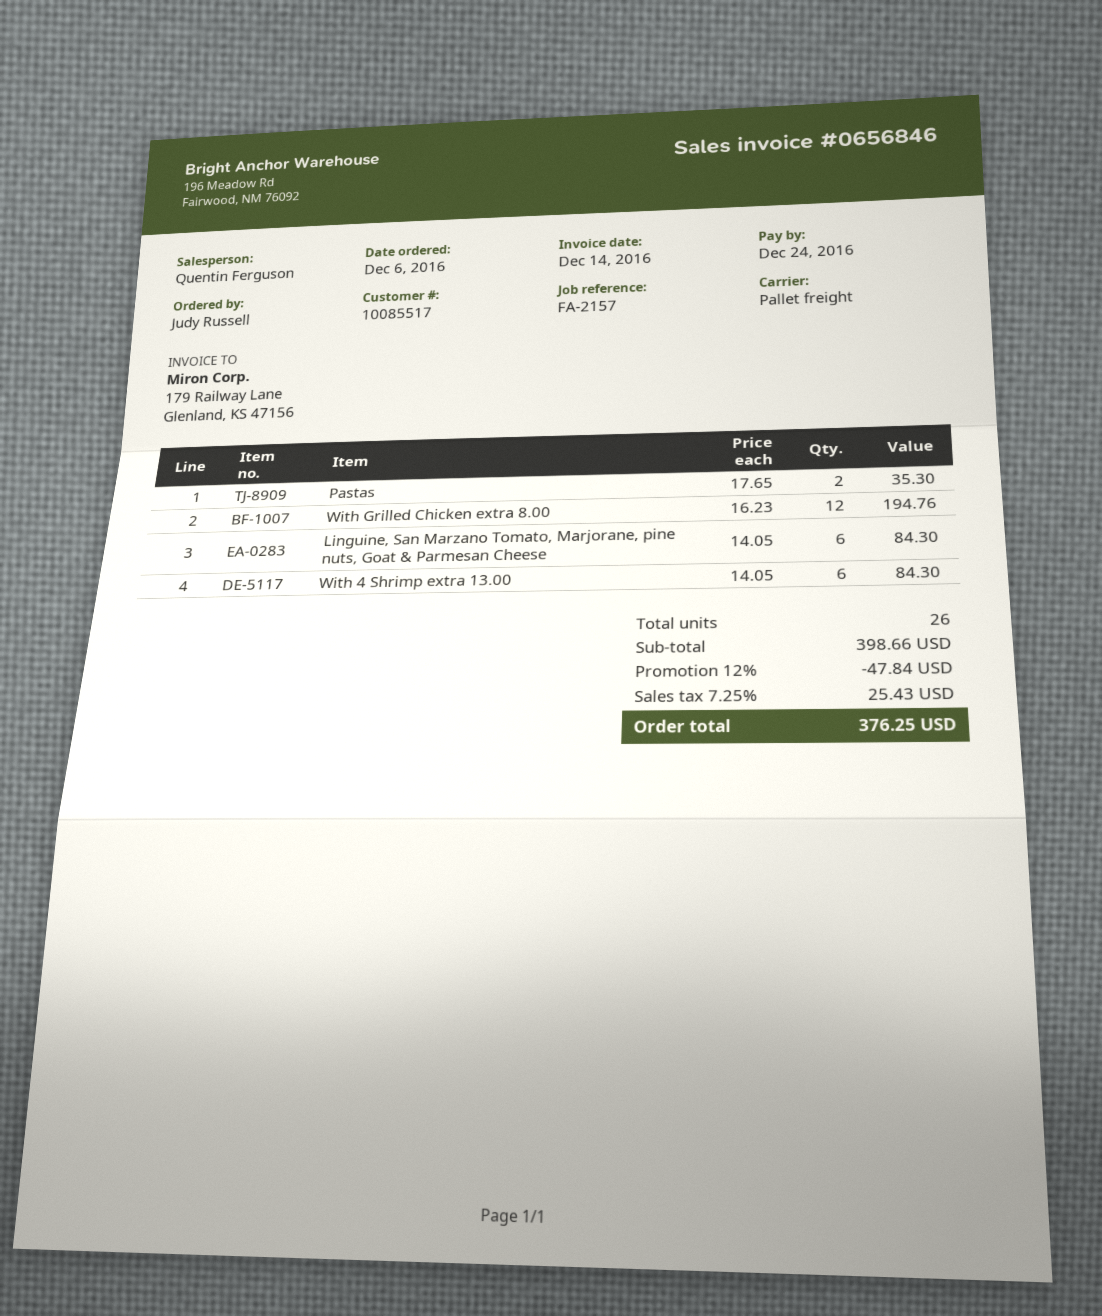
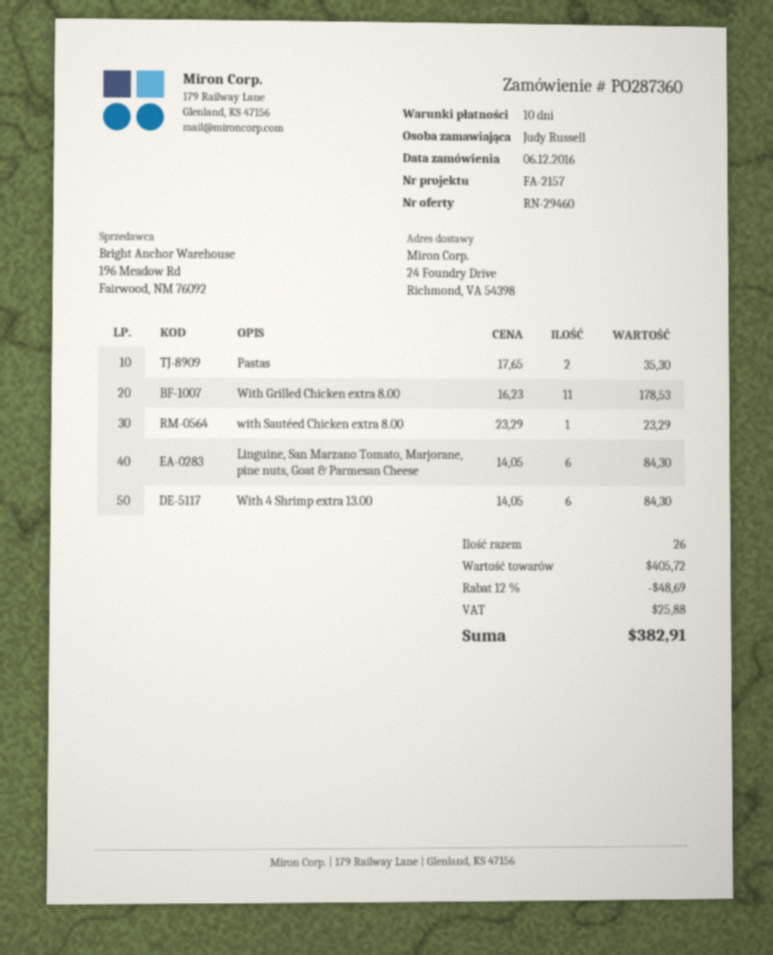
With Grilled Chicken extra 8.00: 12 x 16.23 = 194.76 -> 11 x 16.23 = 178.53
with Sautéed Chicken extra 8.00: none -> 1 x 23.29 = 23.29
subtotal: 398.66 -> 405.72
discount: 12% = 47.84 -> 12% = 48.69
tax: 25.43 -> 25.88
total: 376.25 -> 382.91

